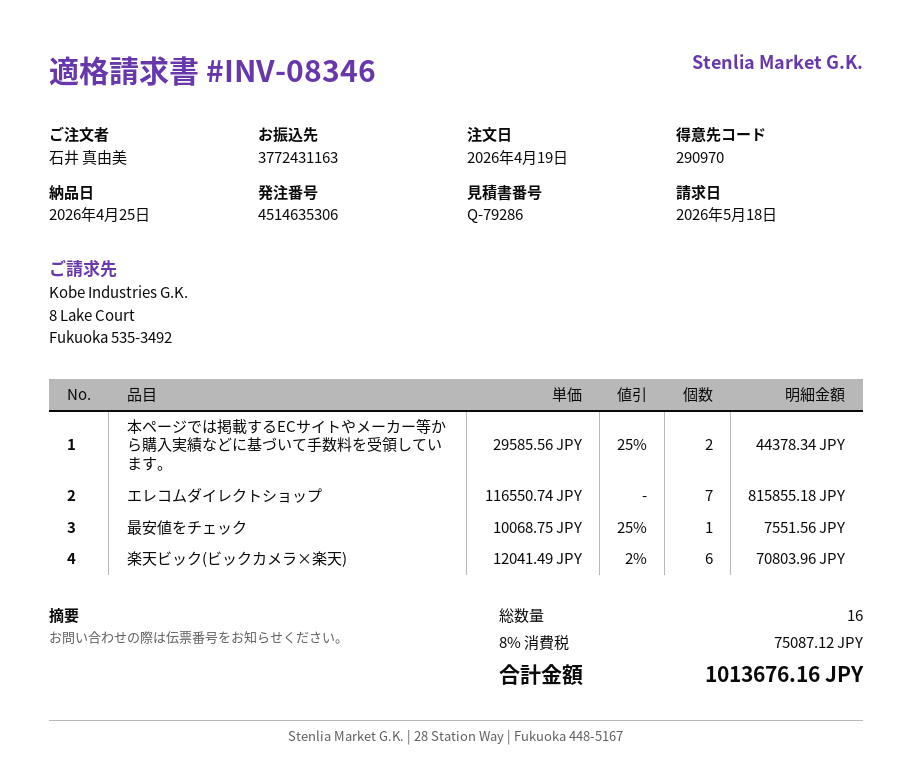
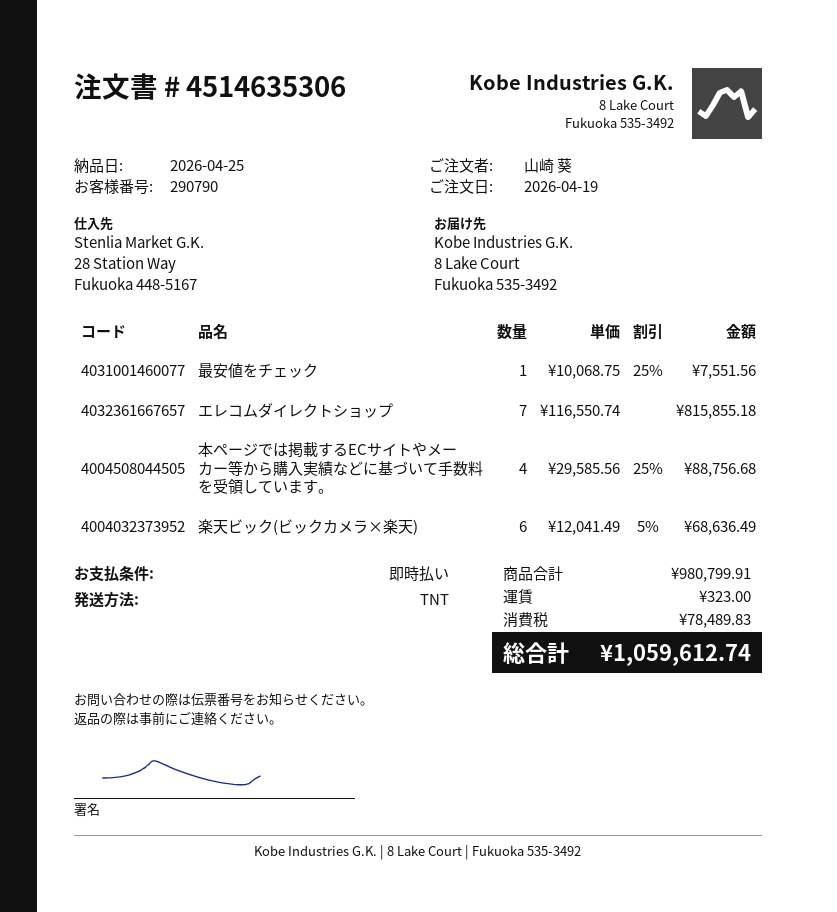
customer number: 290970 -> 290790
ordered by: 石井 真由美 -> 山崎 葵
本ページでは掲載するECサイトやメーカー等から購入実績などに基づいて手数料を受領しています。: 2 x 29585.56 - 25% = 44378.34 -> 4 x 29585.56 - 25% = 88756.68
楽天ビック(ビックカメラ×楽天): 6 x 12041.49 - 2% = 70803.96 -> 6 x 12041.49 - 5% = 68636.49
shipping: none -> 323.00
tax: 75087.12 -> 78489.83
total: 1013676.16 -> 1059612.74

